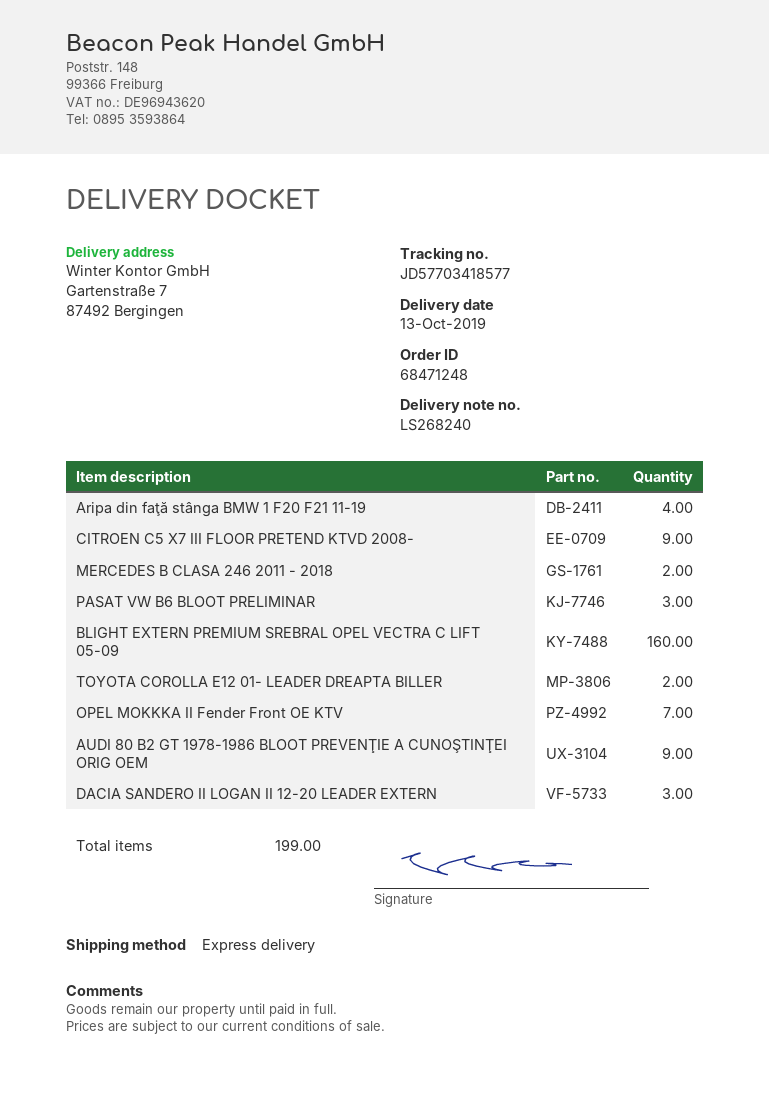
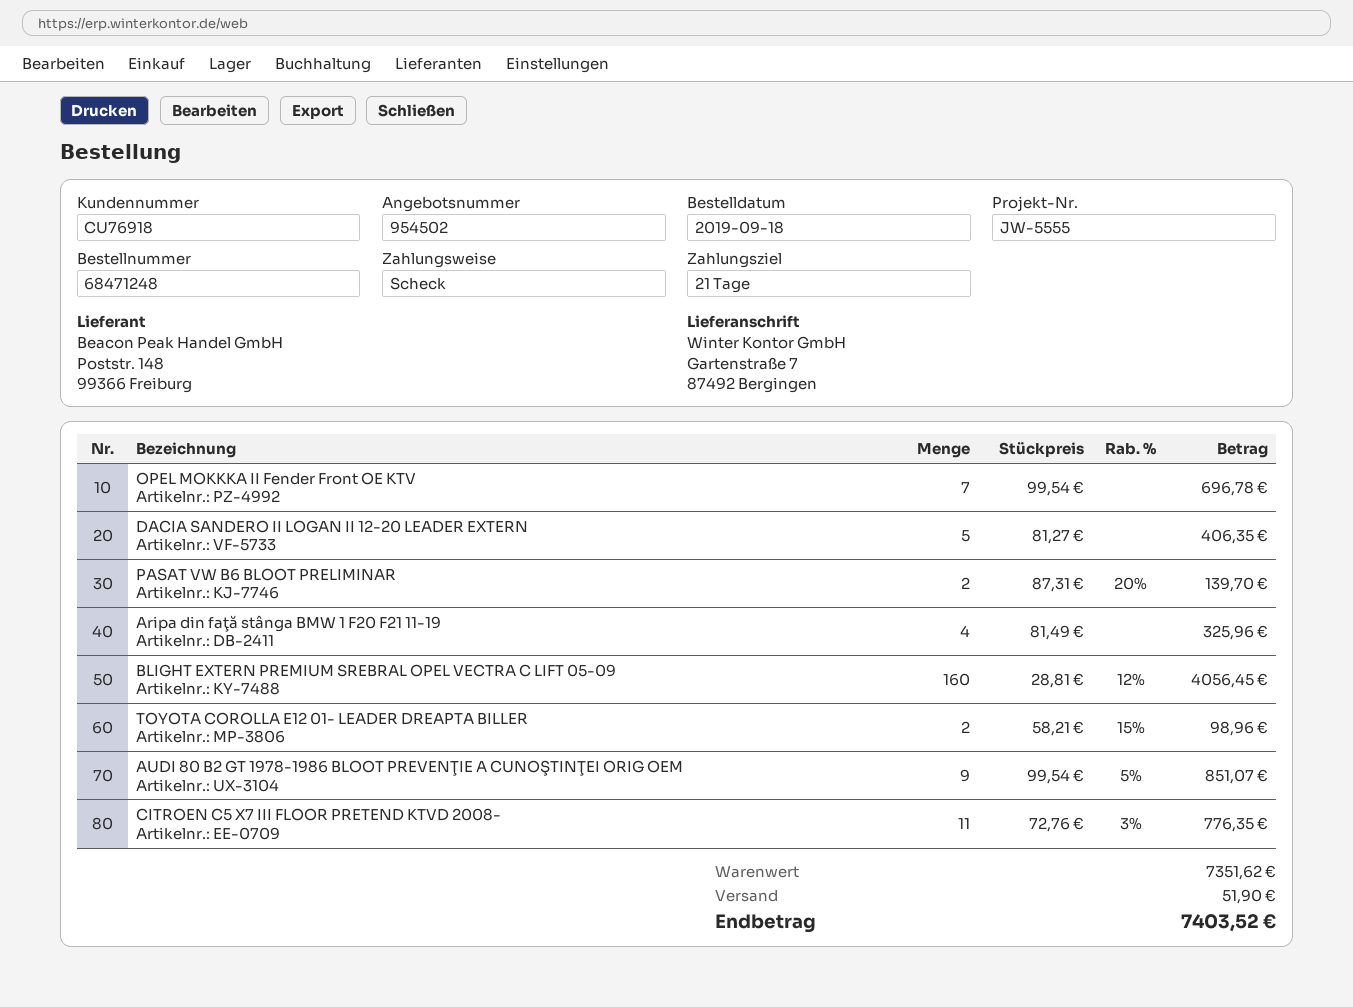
CITROEN C5 X7 III FLOOR PRETEND KTVD 2008-: 9 -> 11
MERCEDES B CLASA 246 2011 - 2018: 2 -> none
PASAT VW B6 BLOOT PRELIMINAR: 3 -> 2
DACIA SANDERO II LOGAN II 12-20 LEADER EXTERN: 3 -> 5

